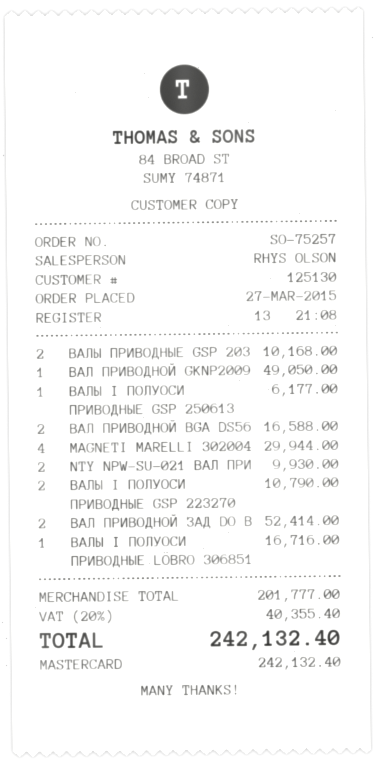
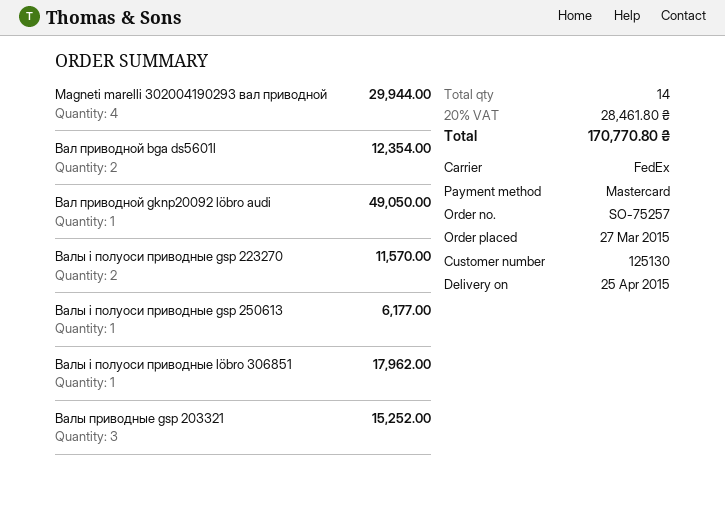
ВАЛЫ ПРИВОДНЫЕ GSP 203: 2 for 10168.00 -> 3 for 15252.00
ВАЛ ПРИВОДНОЙ BGA DS56: 2 for 16588.00 -> 2 for 12354.00
NTY NPW-SU-021 ВАЛ ПРИ: 2 for 9930.00 -> none
ВАЛЫ I ПОЛУОСИ ПРИВОДНЫЕ GSP 223270: 2 for 10790.00 -> 2 for 11570.00
ВАЛ ПРИВОДНОЙ ЗАД DO B: 2 for 52414.00 -> none
ВАЛЫ I ПОЛУОСИ ПРИВОДНЫЕ LÖBRO 306851: 1 for 16716.00 -> 1 for 17962.00
tax: 20% = 40355.40 -> 20% = 28461.80
total: 242132.40 -> 170770.80

